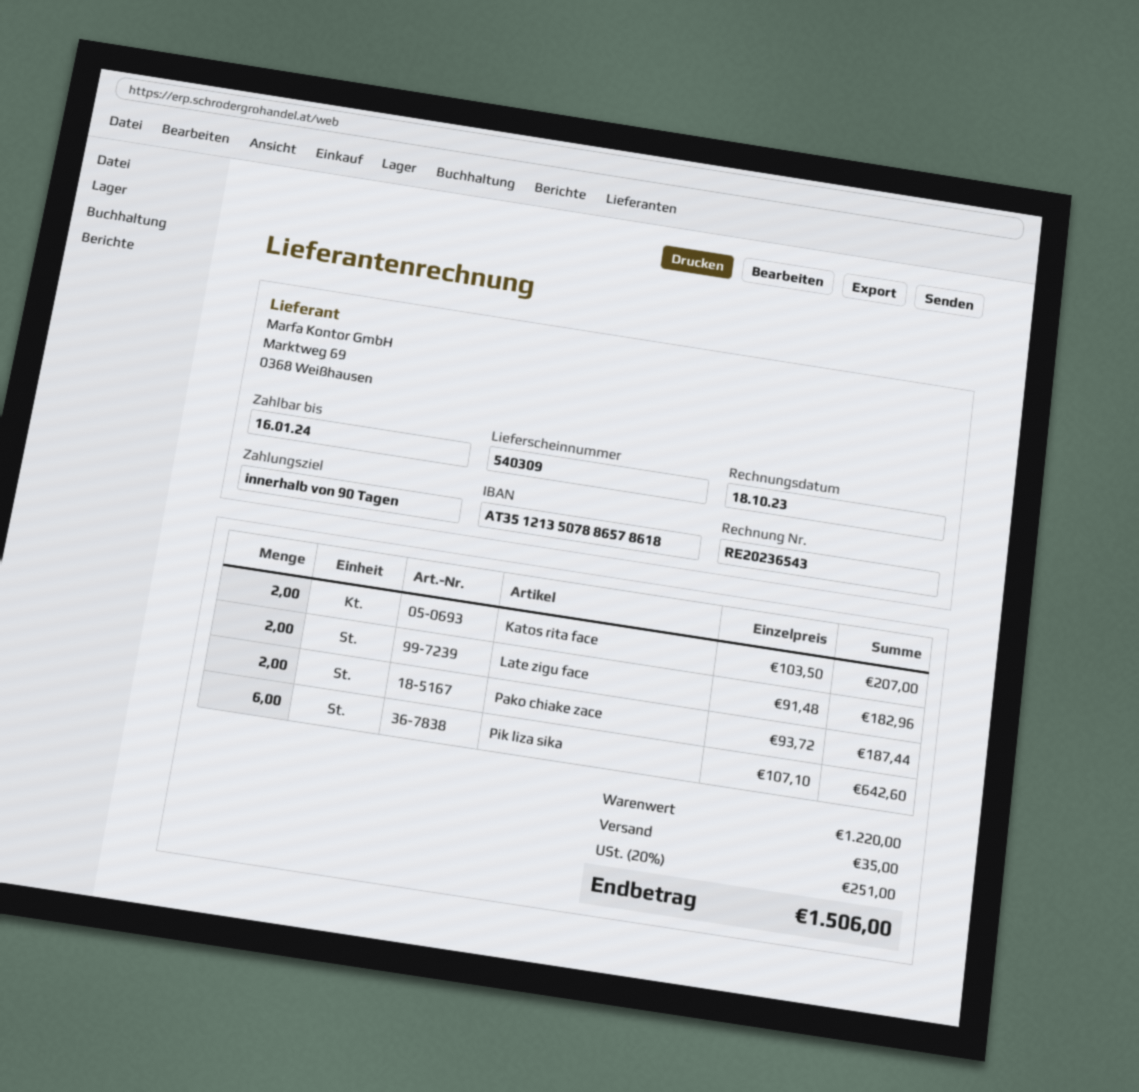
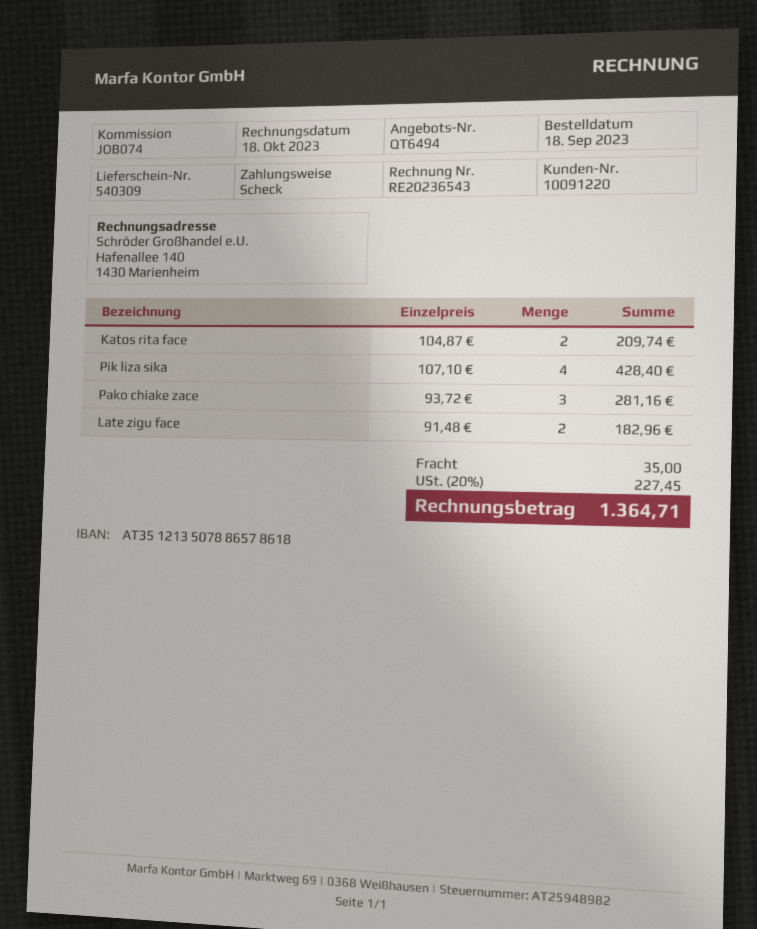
Katos rita face: 2 x 103.50 = 207.00 -> 2 x 104.87 = 209.74
Pako chiake zace: 2 x 93.72 = 187.44 -> 3 x 93.72 = 281.16
Pik liza sika: 6 x 107.10 = 642.60 -> 4 x 107.10 = 428.40
tax: 20% = 251.00 -> 20% = 227.45
total: 1506.00 -> 1364.71

